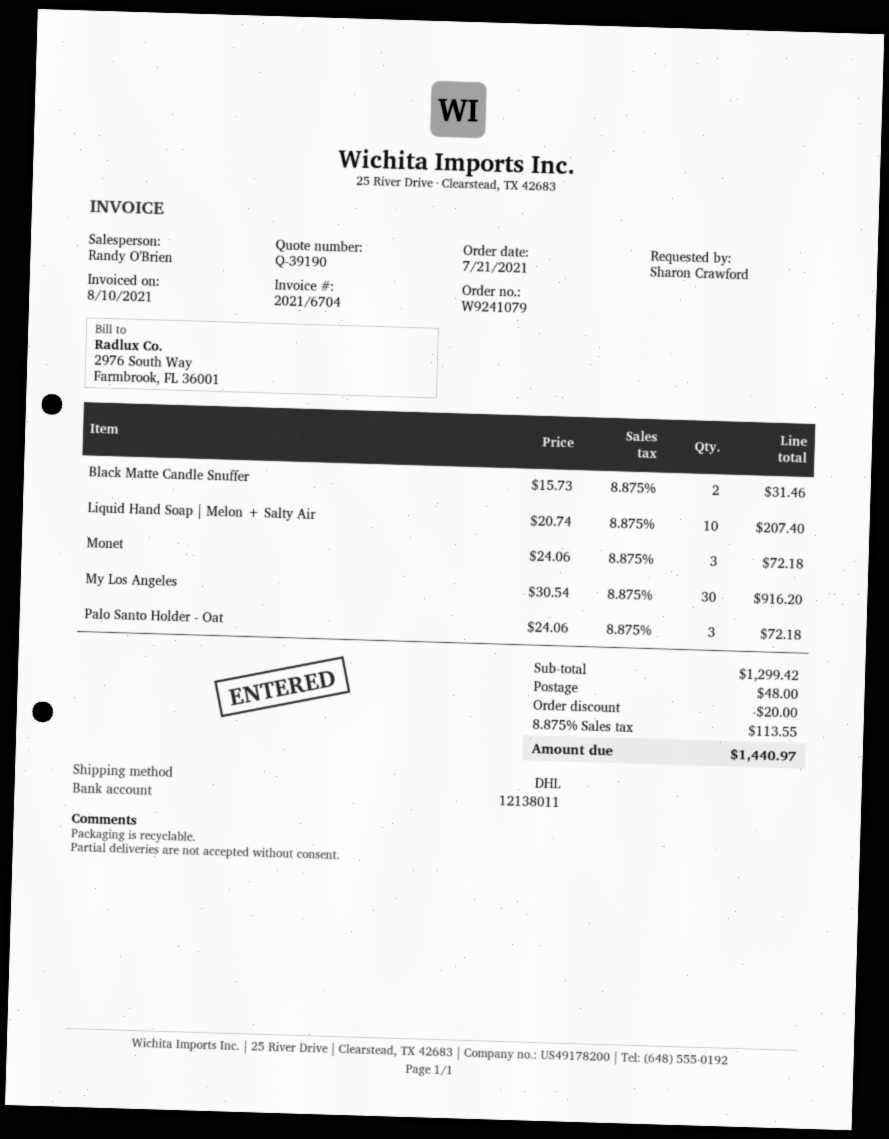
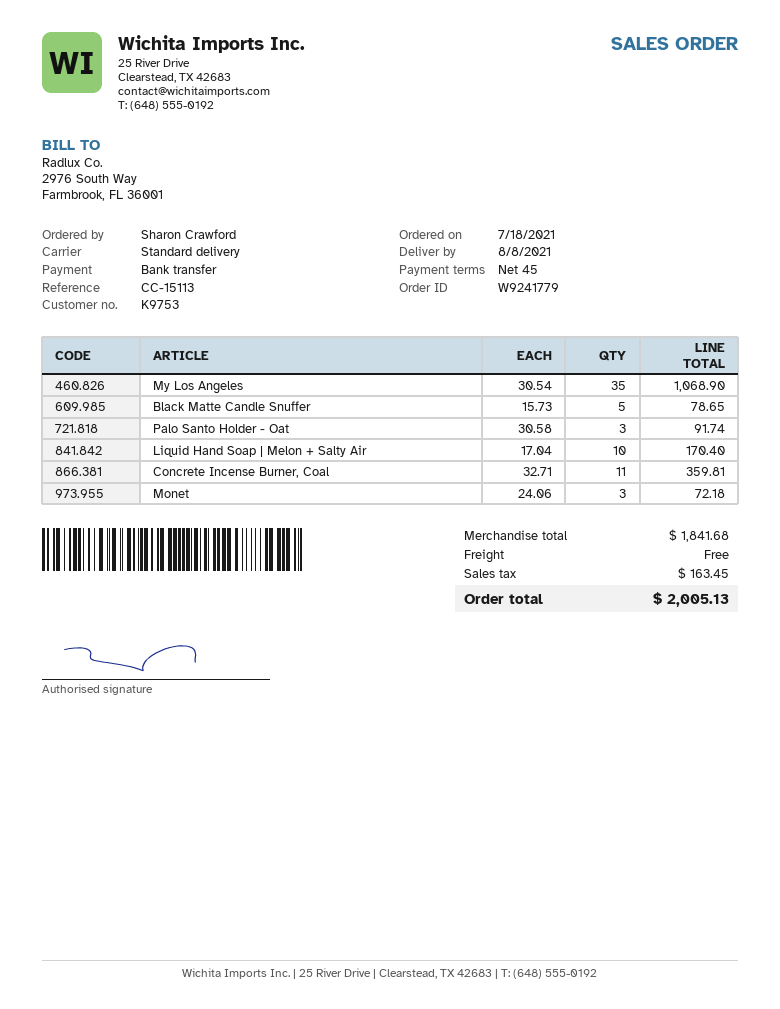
order number: W9241079 -> W9241779
order date: 2021-07-21 -> 2021-07-18
shipping method: DHL -> standard
Black Matte Candle Snuffer: 2 x 15.73 = 31.46 -> 5 x 15.73 = 78.65
Liquid Hand Soap | Melon + Salty Air: 10 x 20.74 = 207.40 -> 10 x 17.04 = 170.40
My Los Angeles: 30 x 30.54 = 916.20 -> 35 x 30.54 = 1068.90
Palo Santo Holder - Oat: 3 x 24.06 = 72.18 -> 3 x 30.58 = 91.74
Concrete Incense Burner, Coal: none -> 11 x 32.71 = 359.81
subtotal: 1299.42 -> 1841.68
discount: 20.00 -> none
shipping: 48.00 -> 0.00
tax: 113.55 -> 163.45
total: 1440.97 -> 2005.13

